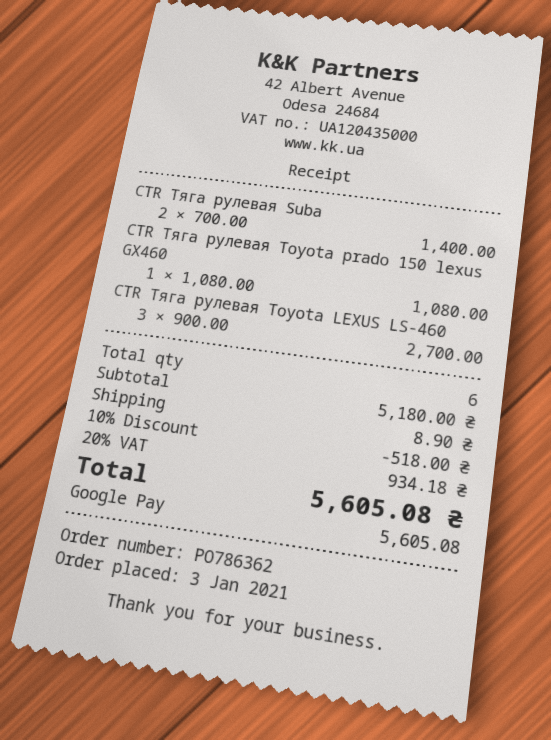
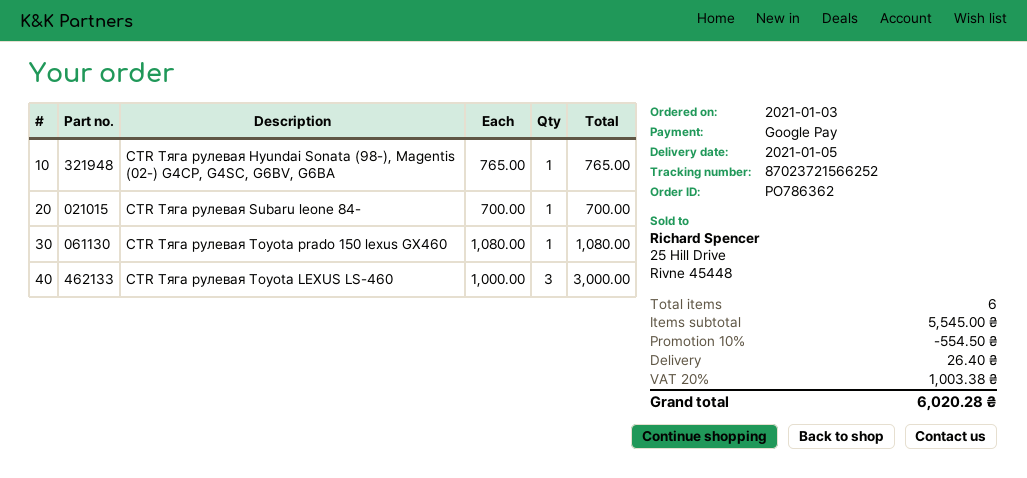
CTR Тяга рулевая Suba: 2 x 700.00 = 1400.00 -> 1 x 700.00 = 700.00
CTR Тяга рулевая Toyota LEXUS LS-460: 3 x 900.00 = 2700.00 -> 3 x 1000.00 = 3000.00
CTR Тяга рулевая Hyundai Sonata (98-), Magentis (02-) G4CP, G4SC, G6BV, G6BA: none -> 1 x 765.00 = 765.00
subtotal: 5180.00 -> 5545.00
discount: 10% = 518.00 -> 10% = 554.50
shipping: 8.90 -> 26.40
tax: 20% = 934.18 -> 20% = 1003.38
total: 5605.08 -> 6020.28

